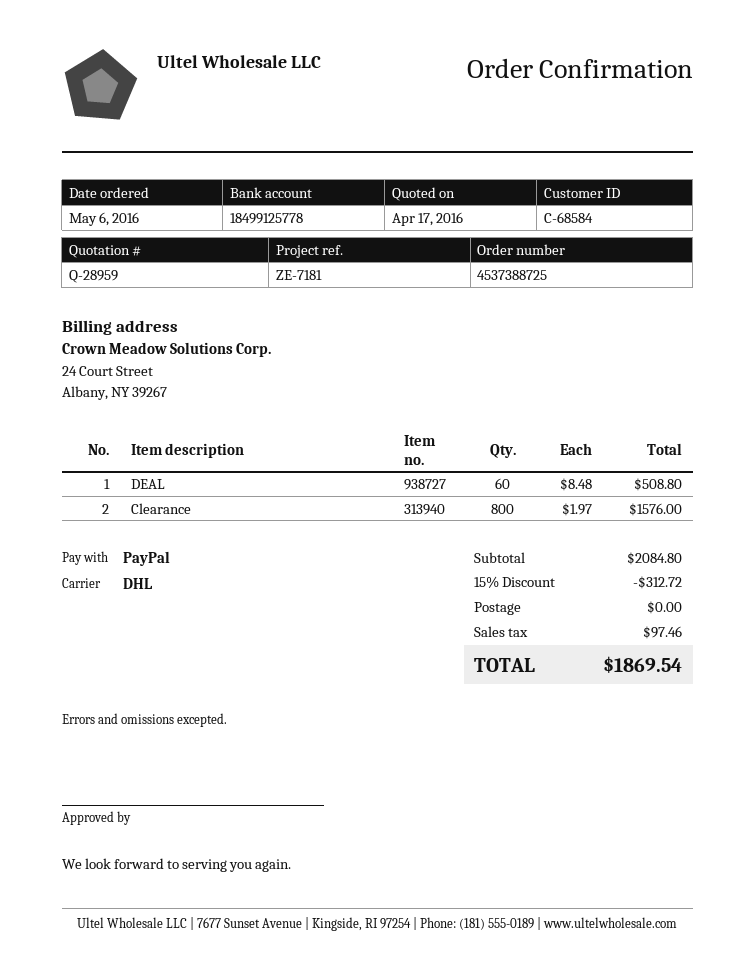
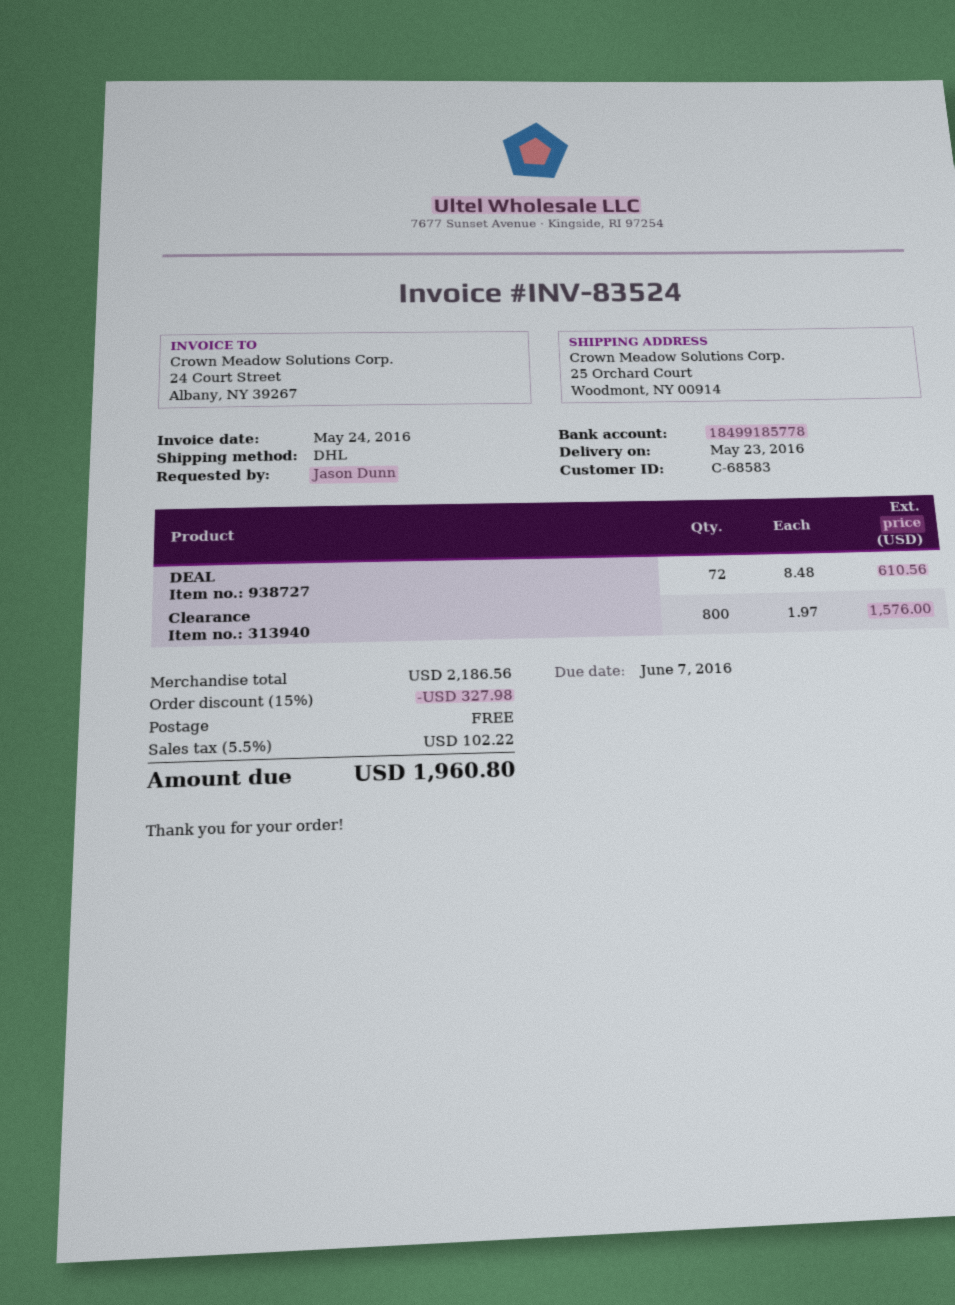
customer number: C-68584 -> C-68583
bank account: 18499125778 -> 18499185778
DEAL: 60 x 8.48 = 508.80 -> 72 x 8.48 = 610.56
subtotal: 2084.80 -> 2186.56
discount: 15% = 312.72 -> 15% = 327.98
tax: 97.46 -> 102.22
total: 1869.54 -> 1960.80

